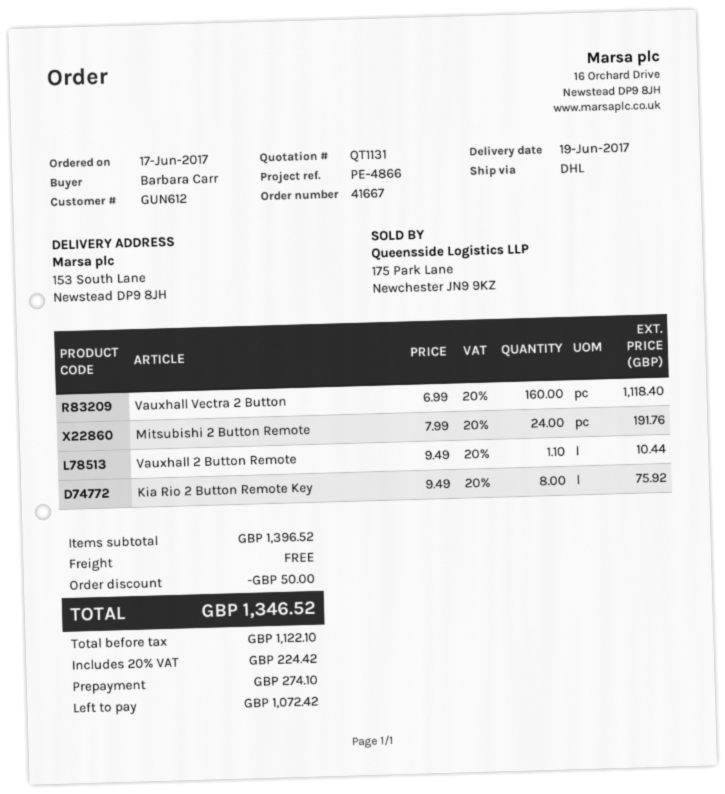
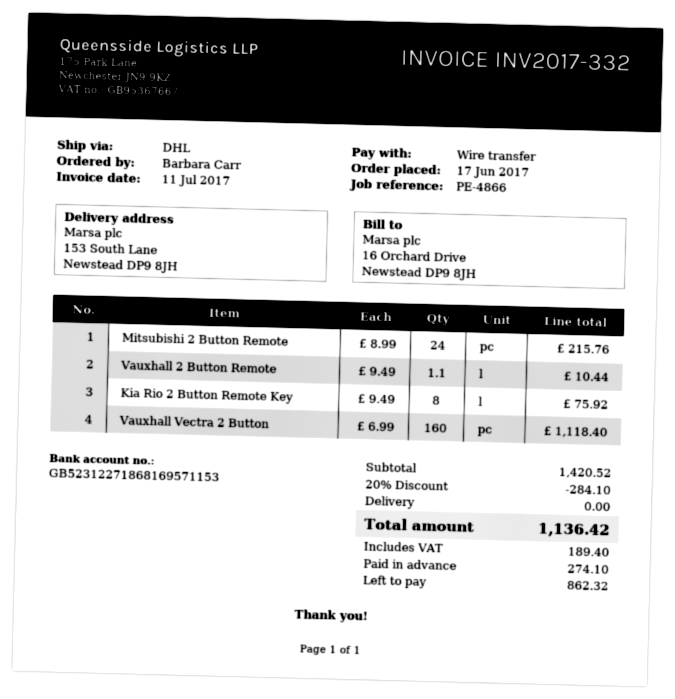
Mitsubishi 2 Button Remote: 24 x 7.99 = 191.76 -> 24 x 8.99 = 215.76
subtotal: 1396.52 -> 1420.52
discount: 50.00 -> 284.10
tax: 224.42 -> 189.40
total: 1346.52 -> 1136.42
balance: 1072.42 -> 862.32

